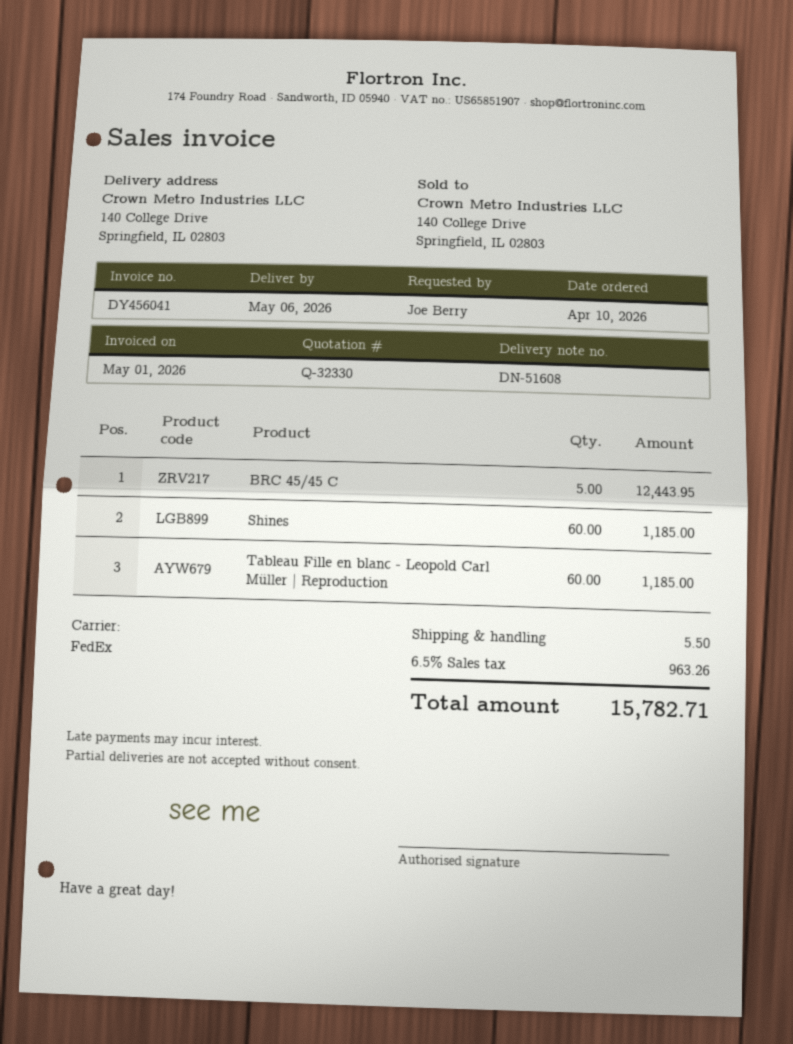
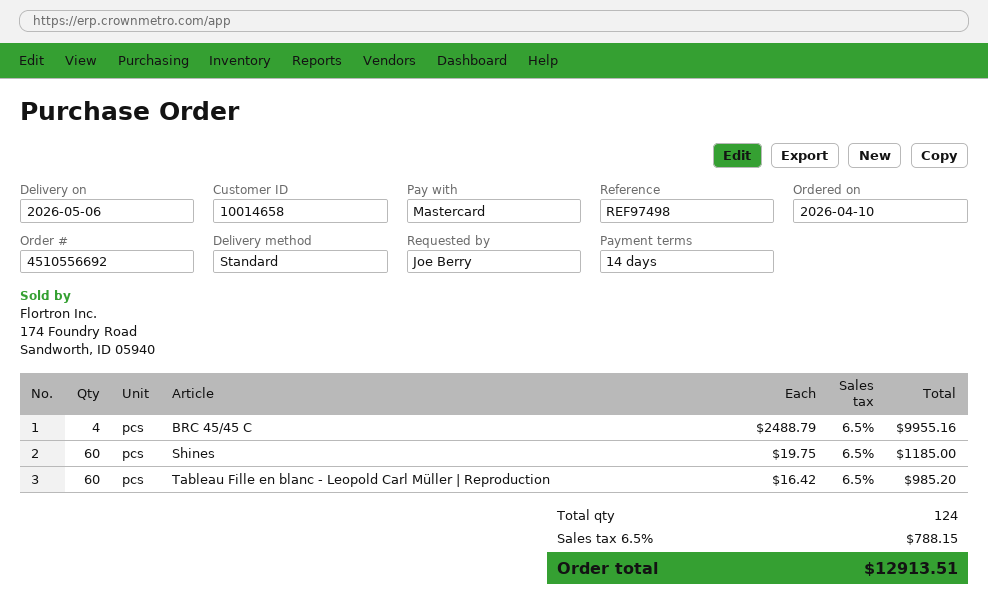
shipping method: FedEx -> standard
BRC 45/45 C: 5 for 12443.95 -> 4 for 9955.16
Tableau Fille en blanc - Leopold Carl Müller | Reproduction: 60 for 1185.00 -> 60 for 985.20
shipping: 5.50 -> none
tax: 6.5% = 963.26 -> 6.5% = 788.15
total: 15782.71 -> 12913.51

